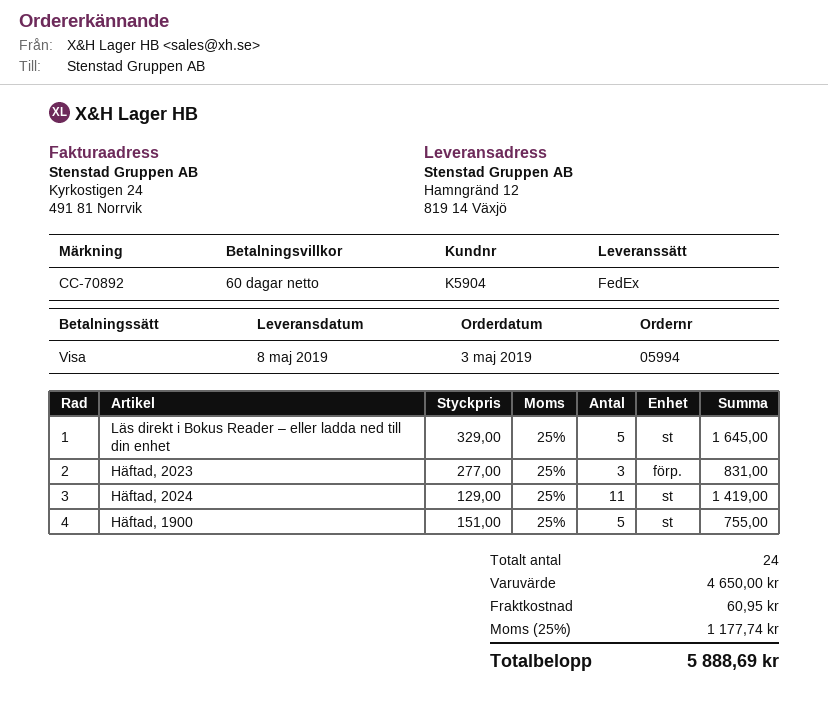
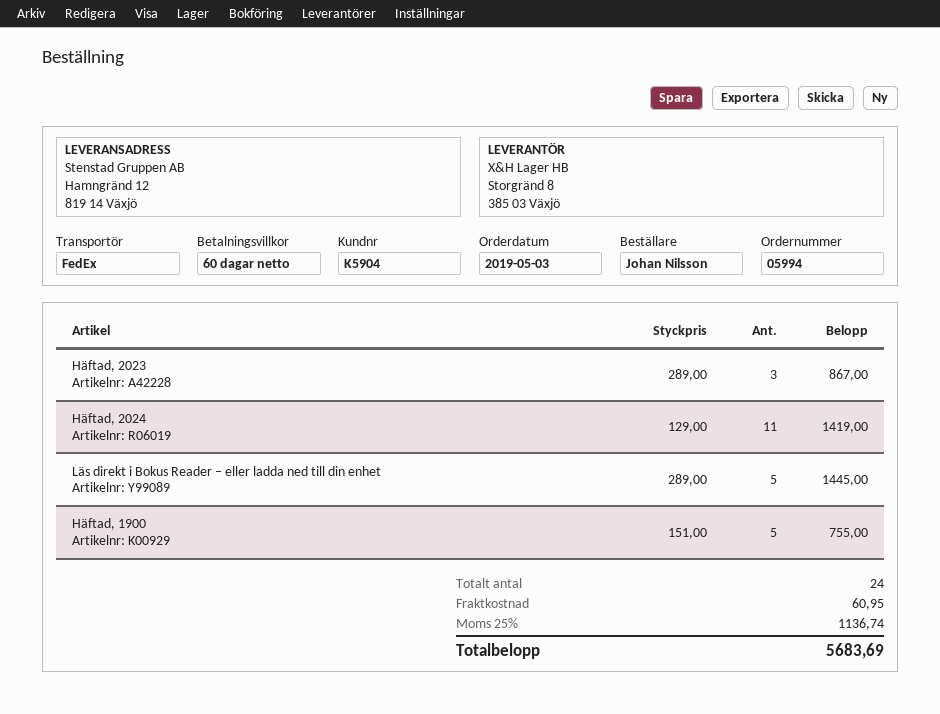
Läs direkt i Bokus Reader – eller ladda ned till din enhet: 5 x 329.00 = 1645.00 -> 5 x 289.00 = 1445.00
Häftad, 2023: 3 x 277.00 = 831.00 -> 3 x 289.00 = 867.00
tax: 25% = 1177.74 -> 25% = 1136.74
total: 5888.69 -> 5683.69

